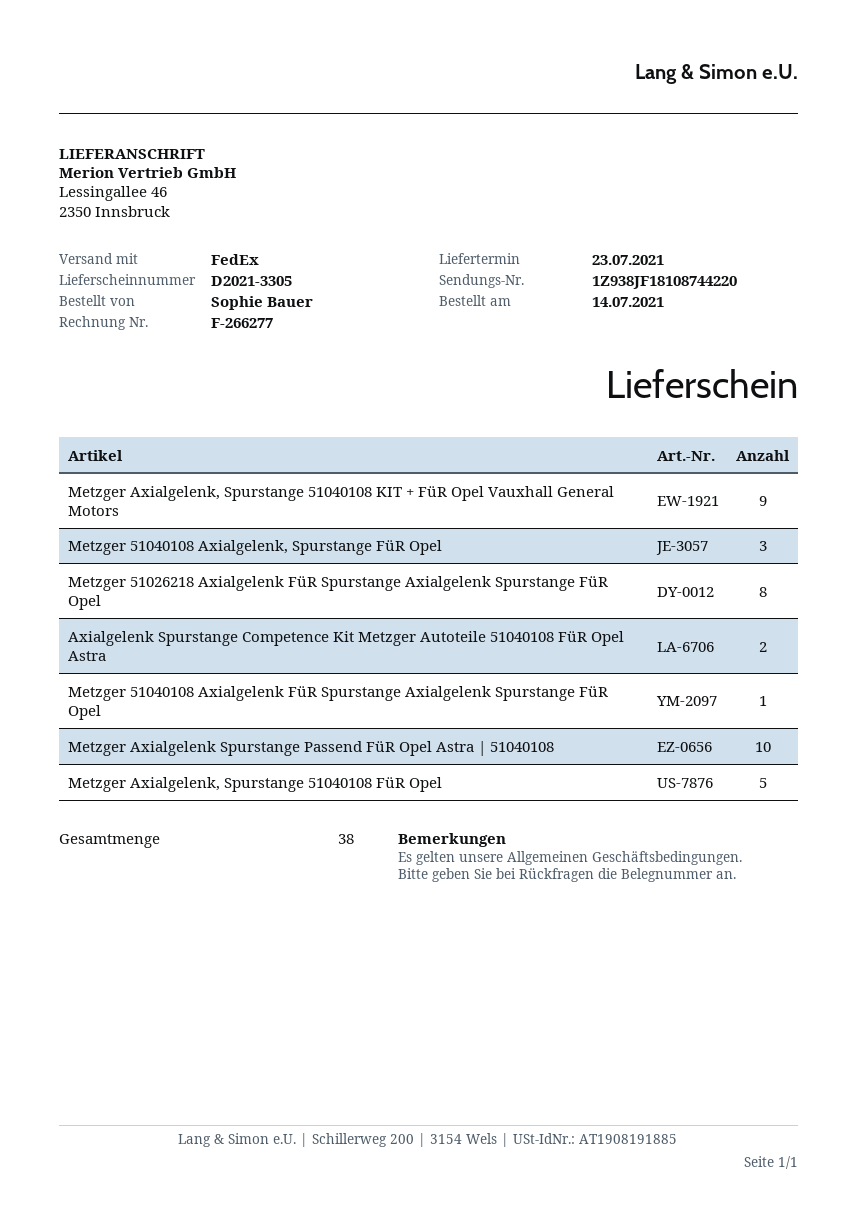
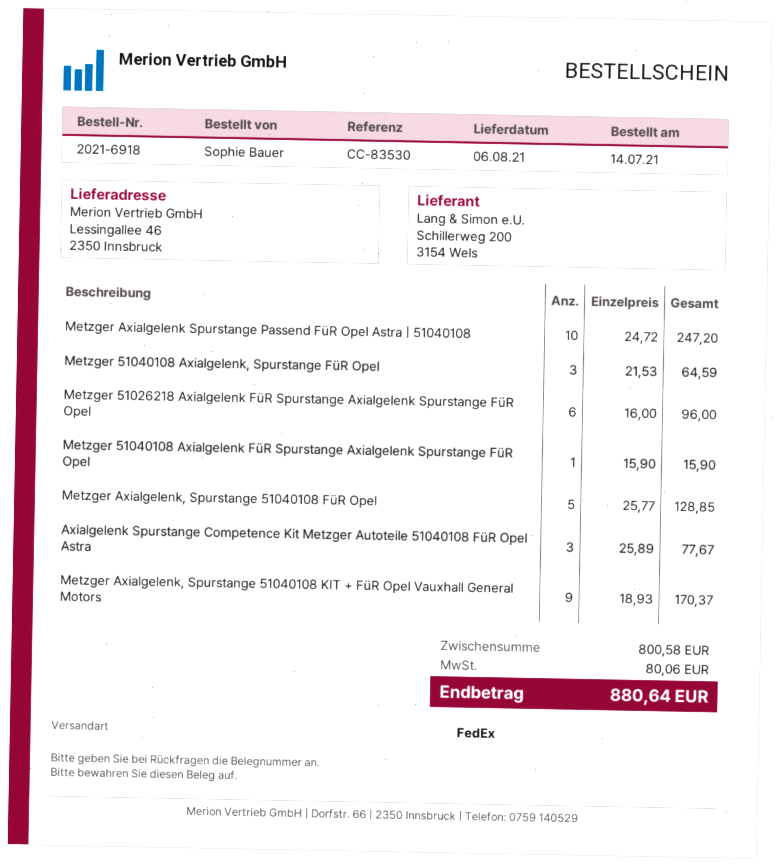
delivery date: 2021-07-23 -> 2021-08-06
Metzger 51026218 Axialgelenk FüR Spurstange Axialgelenk Spurstange FüR Opel: 8 -> 6
Axialgelenk Spurstange Competence Kit Metzger Autoteile 51040108 FüR Opel Astra: 2 -> 3

